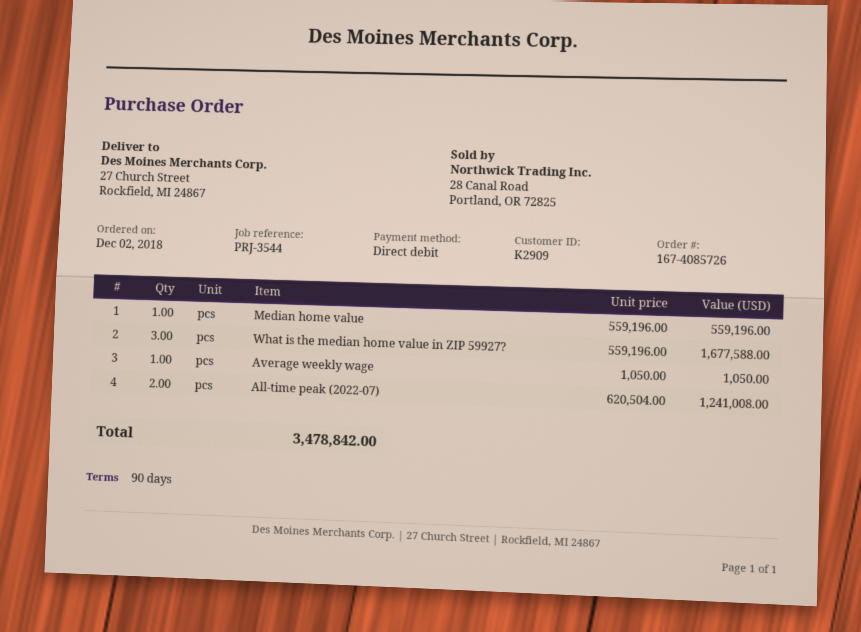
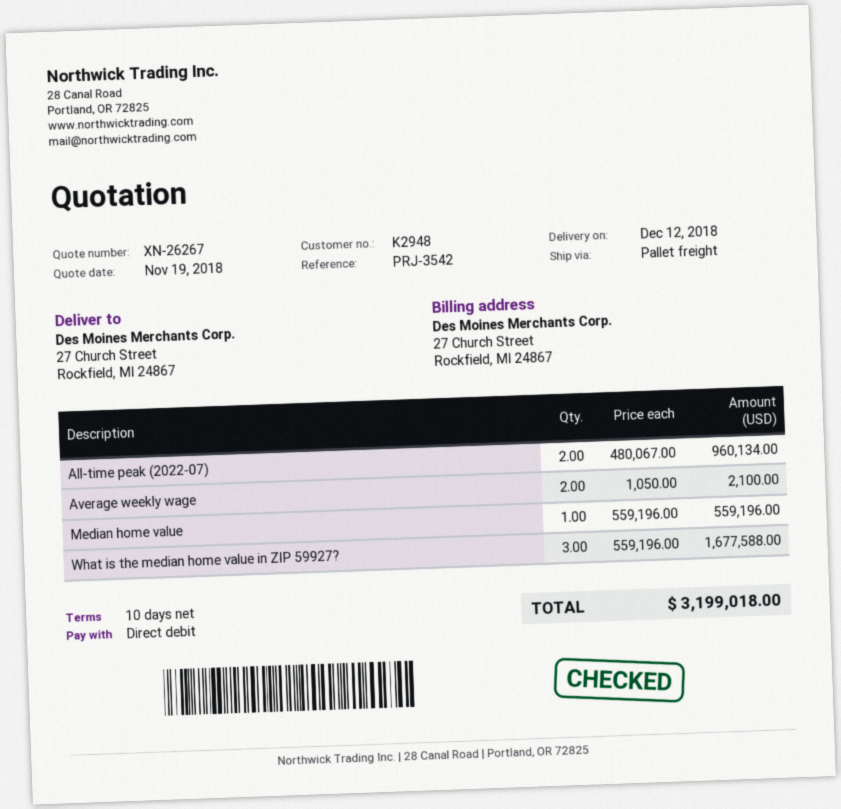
payment terms: 90 days -> 10 days
customer number: K2909 -> K2948
reference: PRJ-3544 -> PRJ-3542
Average weekly wage: 1 x 1050.00 = 1050.00 -> 2 x 1050.00 = 2100.00
All-time peak (2022-07): 2 x 620504.00 = 1241008.00 -> 2 x 480067.00 = 960134.00
total: 3478842.00 -> 3199018.00

